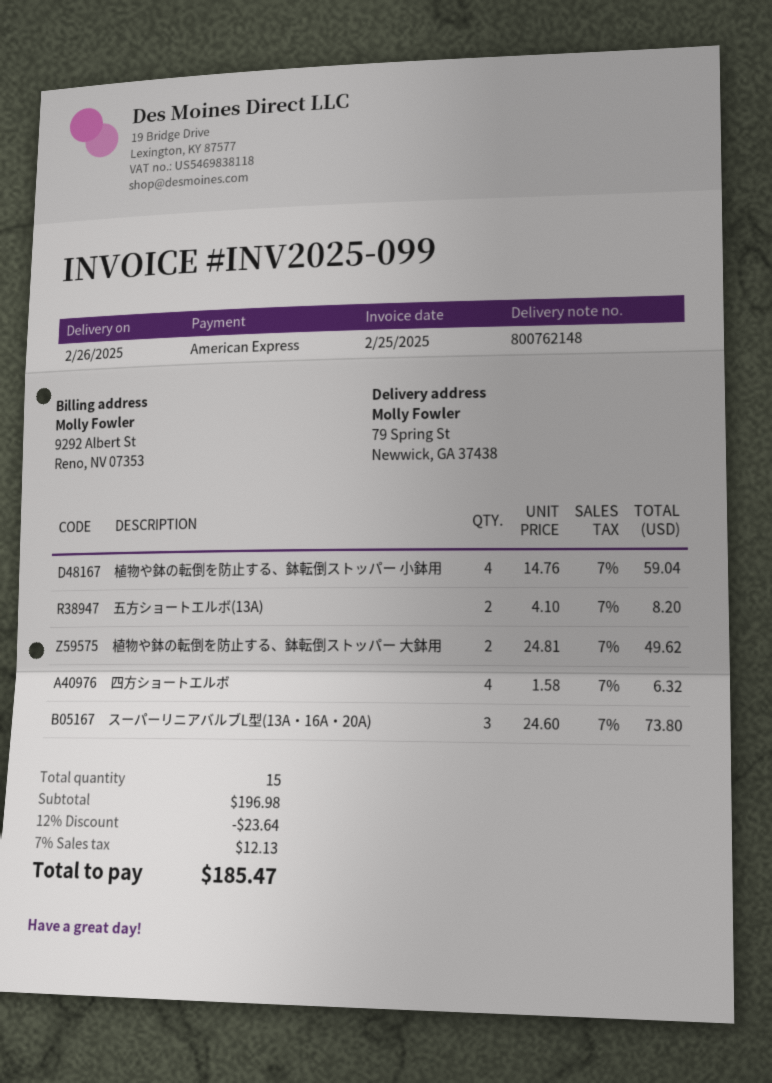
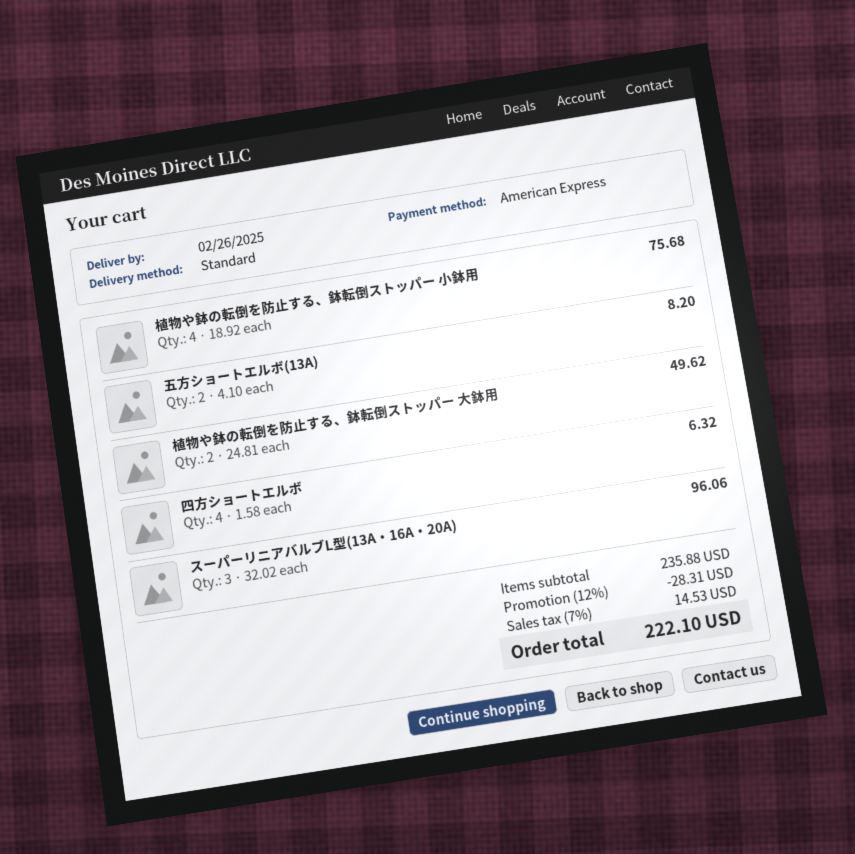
植物や鉢の転倒を防止する、鉢転倒ストッパー 小鉢用: 4 x 14.76 = 59.04 -> 4 x 18.92 = 75.68
スーパーリニアバルブL型(13A・16A・20A): 3 x 24.60 = 73.80 -> 3 x 32.02 = 96.06
subtotal: 196.98 -> 235.88
discount: 12% = 23.64 -> 12% = 28.31
tax: 7% = 12.13 -> 7% = 14.53
total: 185.47 -> 222.10

